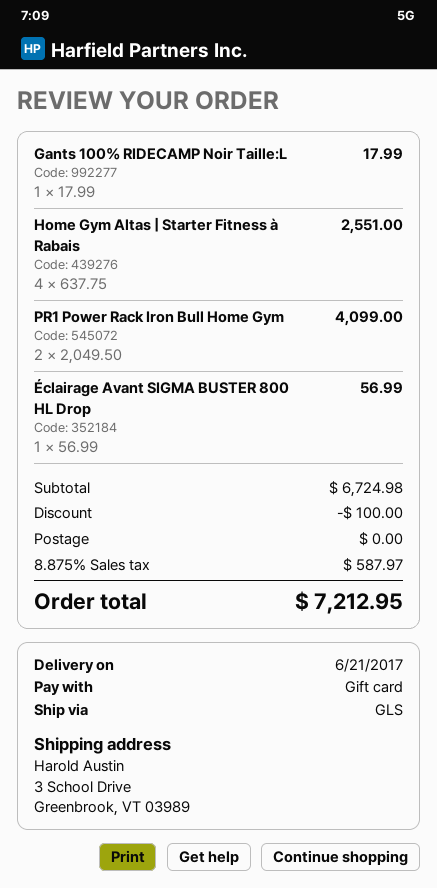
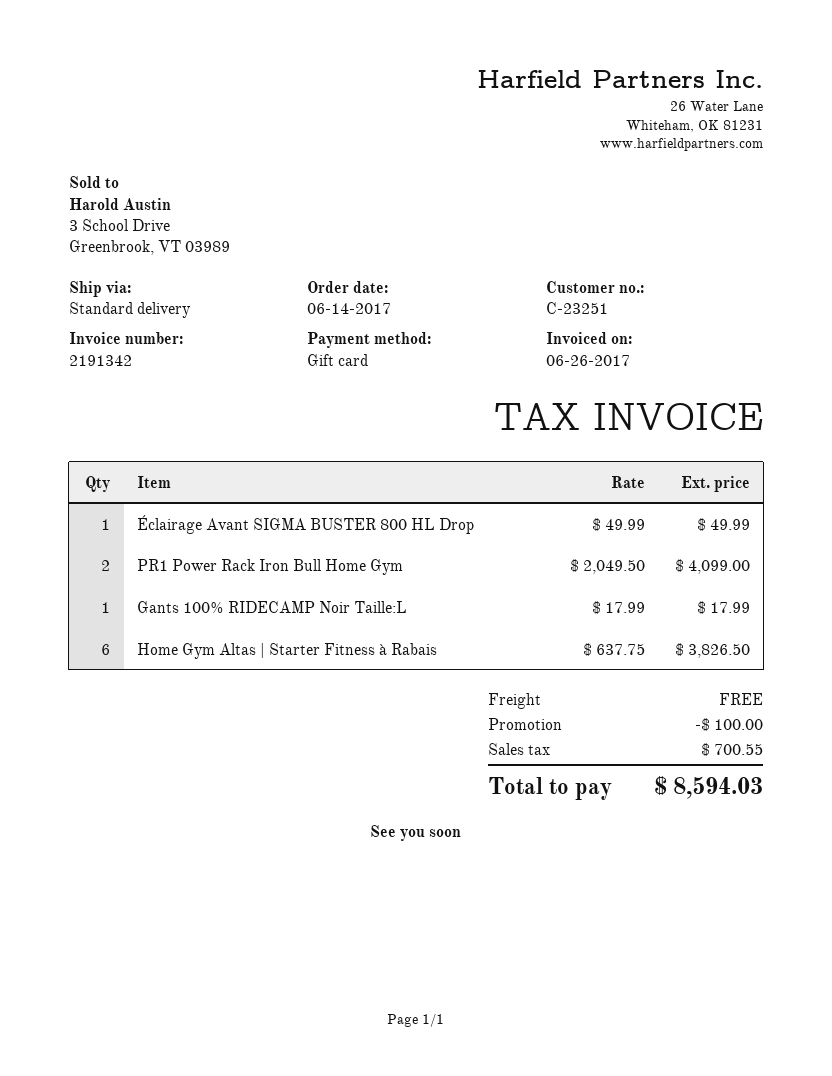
shipping method: GLS -> standard
Home Gym Altas | Starter Fitness à Rabais: 4 x 637.75 = 2551.00 -> 6 x 637.75 = 3826.50
Éclairage Avant SIGMA BUSTER 800 HL Drop: 1 x 56.99 = 56.99 -> 1 x 49.99 = 49.99
tax: 587.97 -> 700.55
total: 7212.95 -> 8594.03

